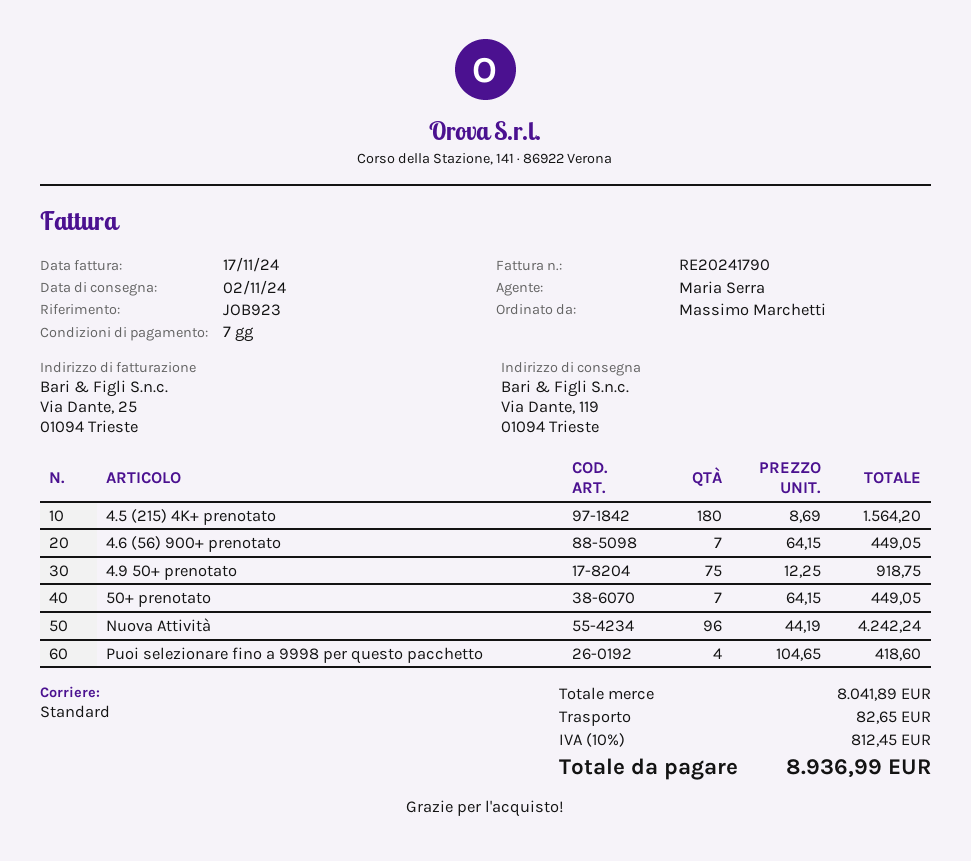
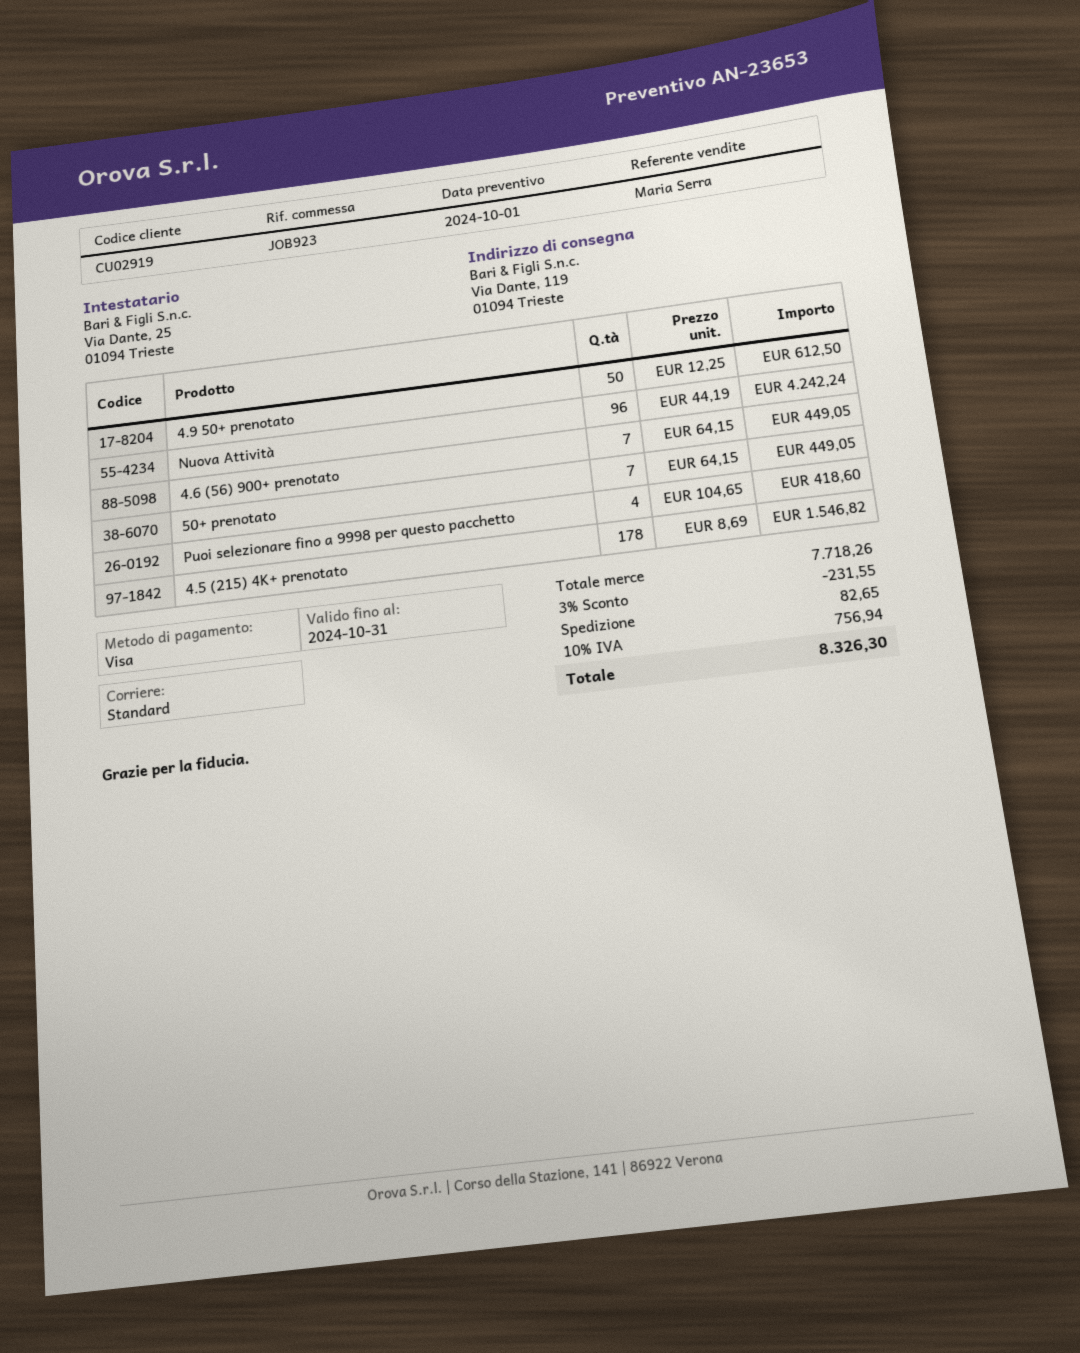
4.5 (215) 4K+ prenotato: 180 x 8.69 = 1564.20 -> 178 x 8.69 = 1546.82
4.9 50+ prenotato: 75 x 12.25 = 918.75 -> 50 x 12.25 = 612.50
subtotal: 8041.89 -> 7718.26
discount: none -> 3% = 231.55
tax: 10% = 812.45 -> 10% = 756.94
total: 8936.99 -> 8326.30

